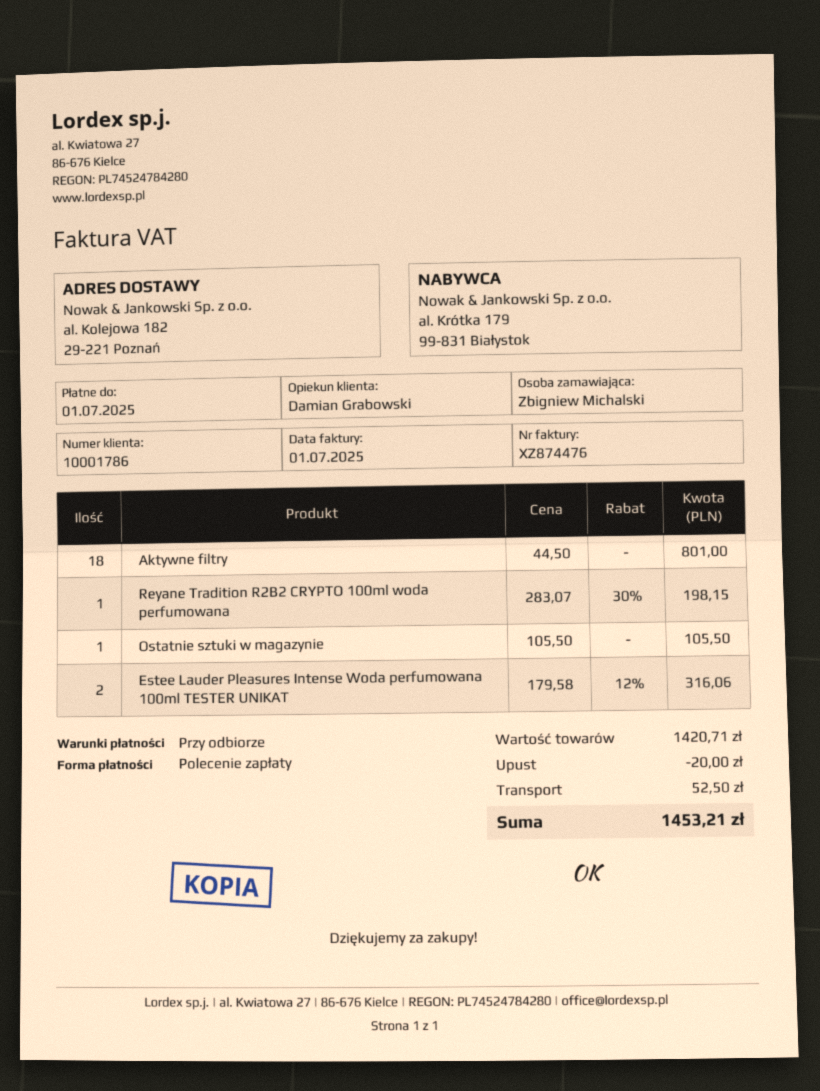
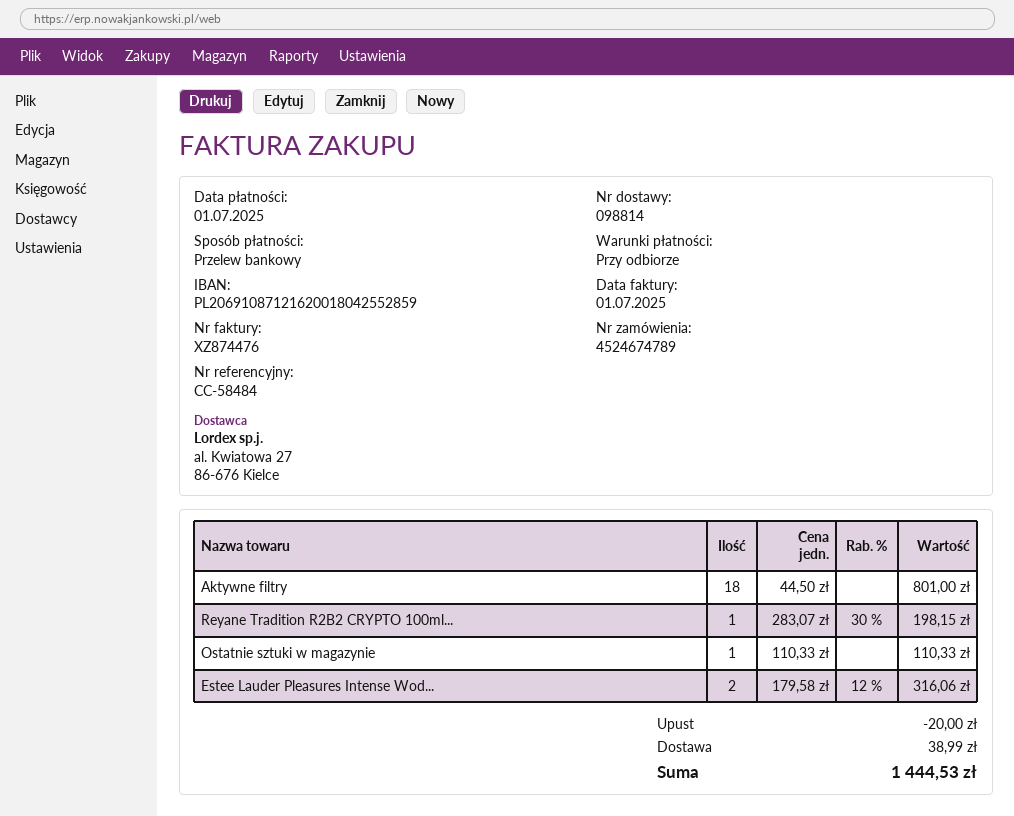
payment method: direct debit -> bank transfer
Ostatnie sztuki w magazynie: 1 x 105.50 = 105.50 -> 1 x 110.33 = 110.33
shipping: 52.50 -> 38.99
total: 1453.21 -> 1444.53

